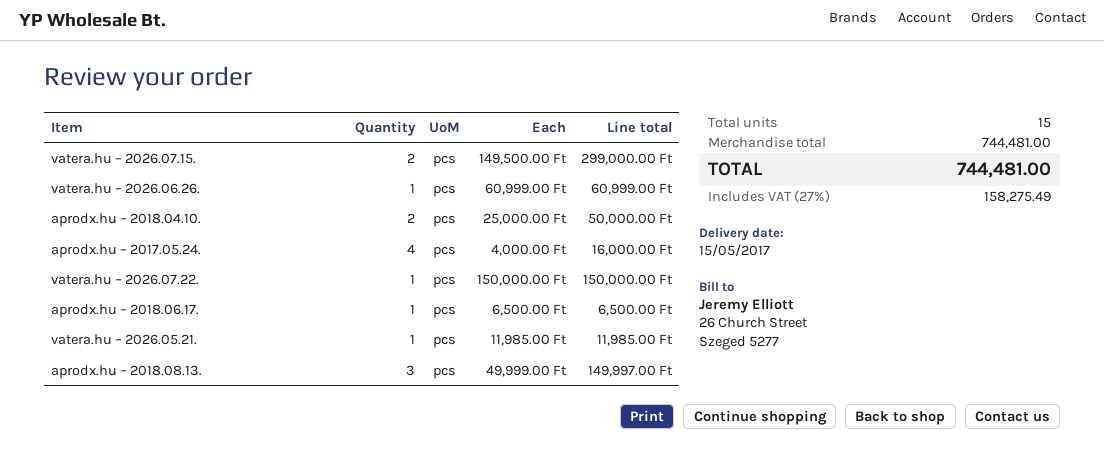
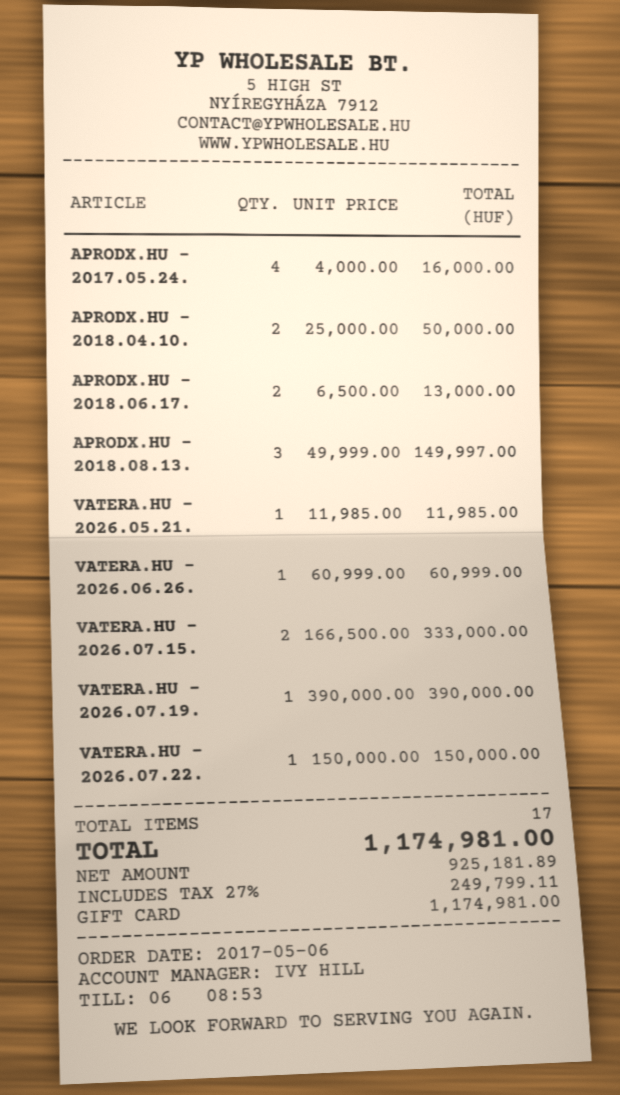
vatera.hu – 2026.07.15.: 2 x 149500.00 = 299000.00 -> 2 x 166500.00 = 333000.00
aprodx.hu – 2018.06.17.: 1 x 6500.00 = 6500.00 -> 2 x 6500.00 = 13000.00
VATERA.HU – 2026.07.19.: none -> 1 x 390000.00 = 390000.00
total quantity: 15 -> 17
tax: 27% = 158275.49 -> 27% = 249799.11
total: 744481.00 -> 1174981.00

